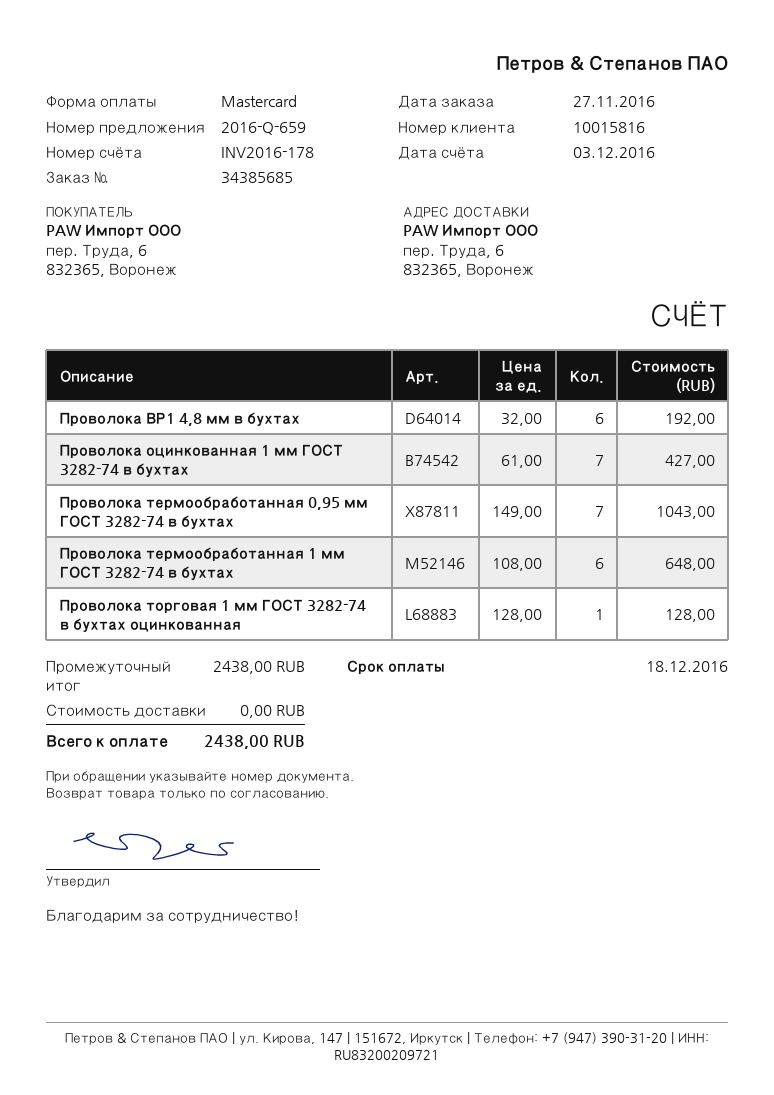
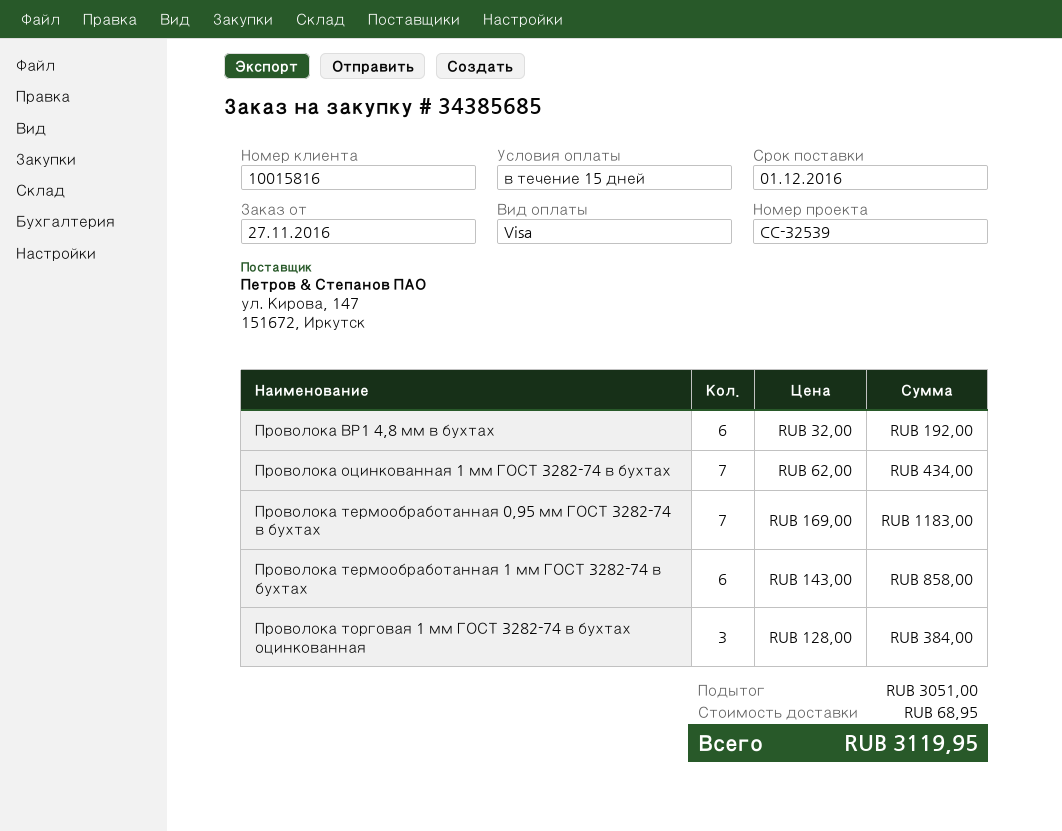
payment method: Mastercard -> Visa
Проволока оцинкованная 1 мм ГОСТ 3282-74 в бухтах: 7 x 61.00 = 427.00 -> 7 x 62.00 = 434.00
Проволока термообработанная 0,95 мм ГОСТ 3282-74 в бухтах: 7 x 149.00 = 1043.00 -> 7 x 169.00 = 1183.00
Проволока термообработанная 1 мм ГОСТ 3282-74 в бухтах: 6 x 108.00 = 648.00 -> 6 x 143.00 = 858.00
Проволока торговая 1 мм ГОСТ 3282-74 в бухтах оцинкованная: 1 x 128.00 = 128.00 -> 3 x 128.00 = 384.00
subtotal: 2438.00 -> 3051.00
shipping: 0.00 -> 68.95
total: 2438.00 -> 3119.95

